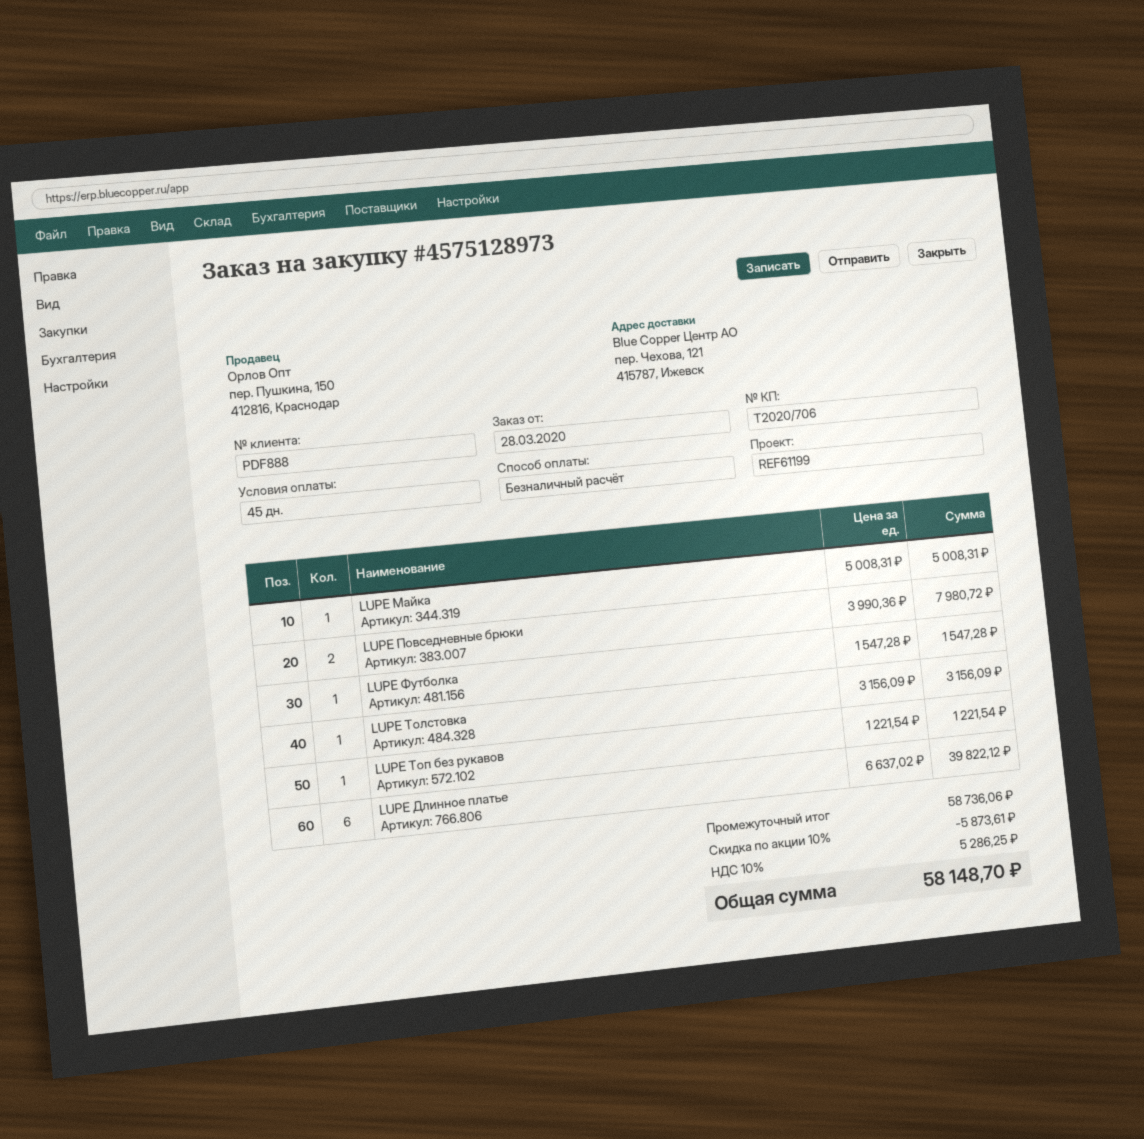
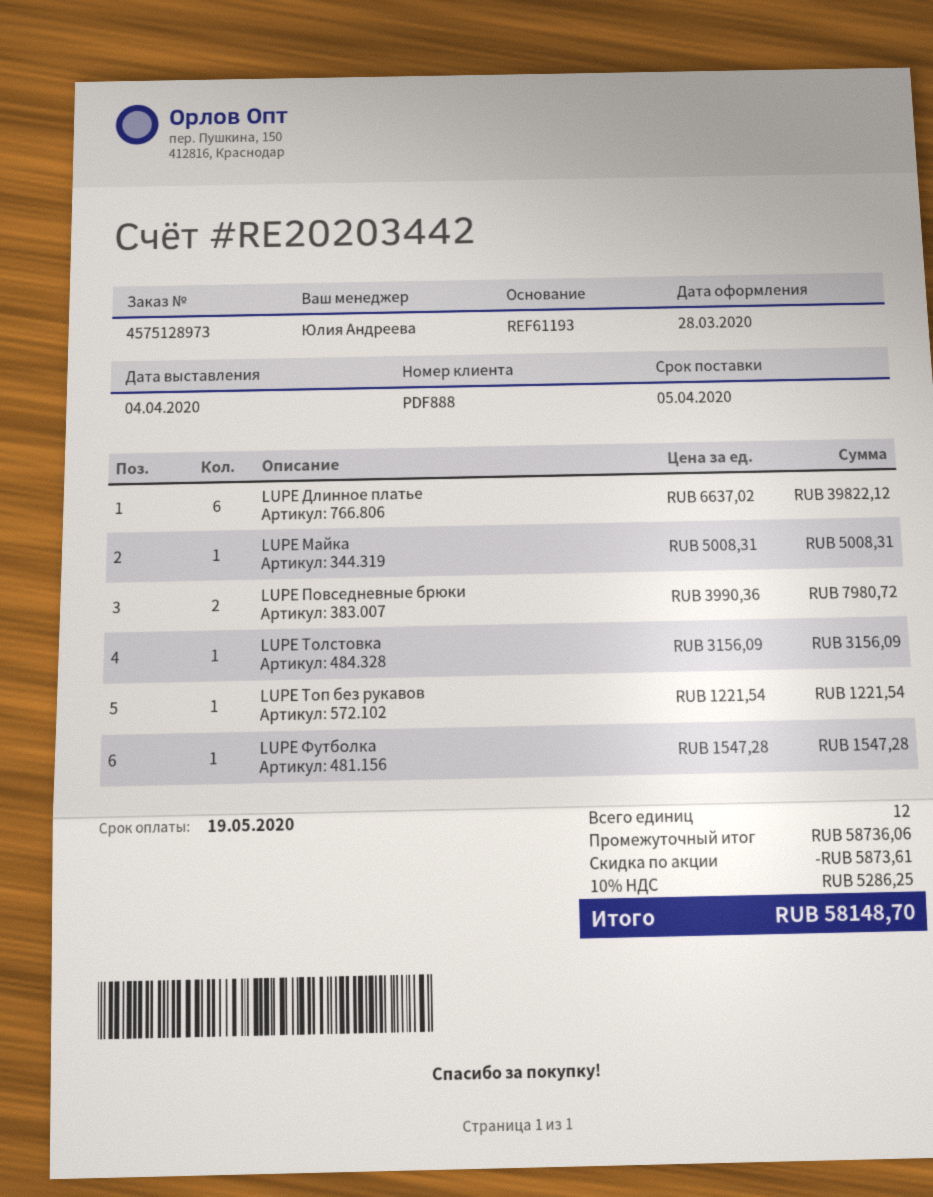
reference: REF61199 -> REF61193

